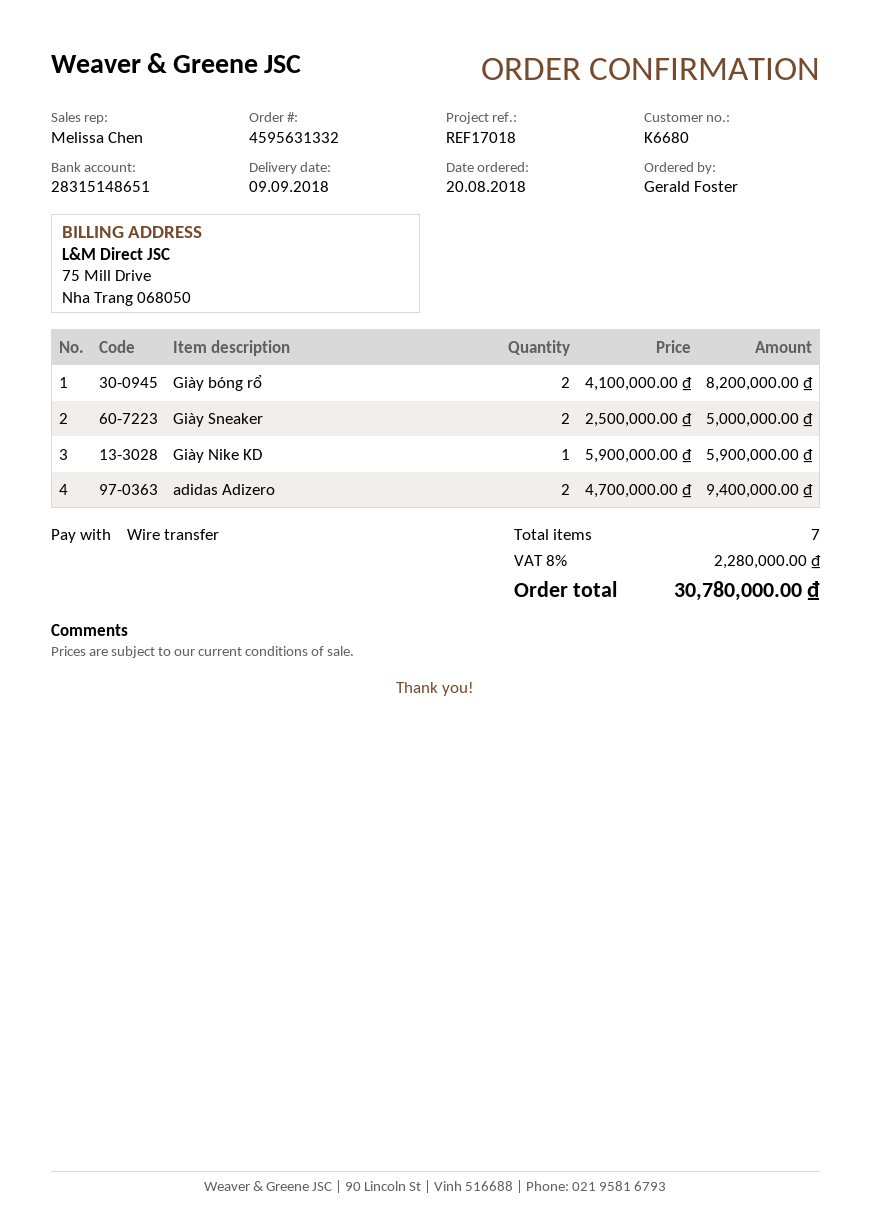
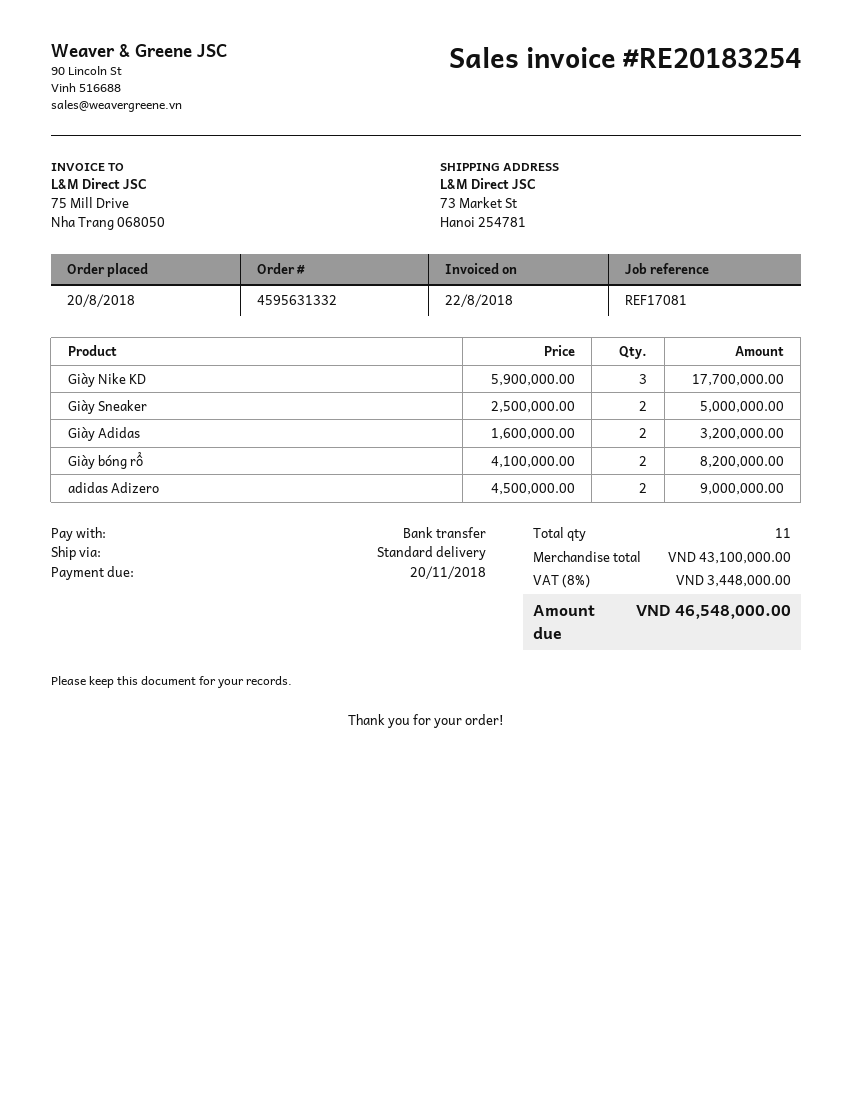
reference: REF17018 -> REF17081
Giày Nike KD: 1 x 5900000.00 = 5900000.00 -> 3 x 5900000.00 = 17700000.00
adidas Adizero: 2 x 4700000.00 = 9400000.00 -> 2 x 4500000.00 = 9000000.00
Giày Adidas: none -> 2 x 1600000.00 = 3200000.00
total quantity: 7 -> 11
tax: 8% = 2280000.00 -> 8% = 3448000.00
total: 30780000.00 -> 46548000.00

